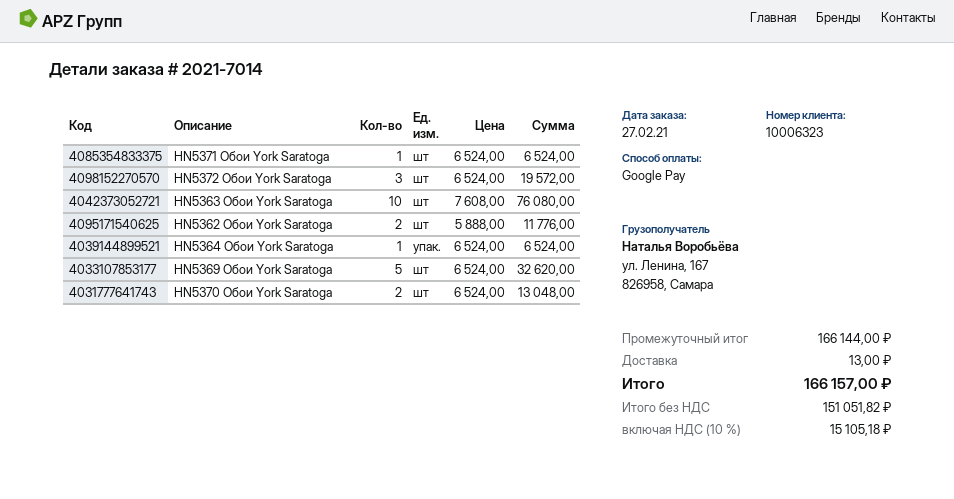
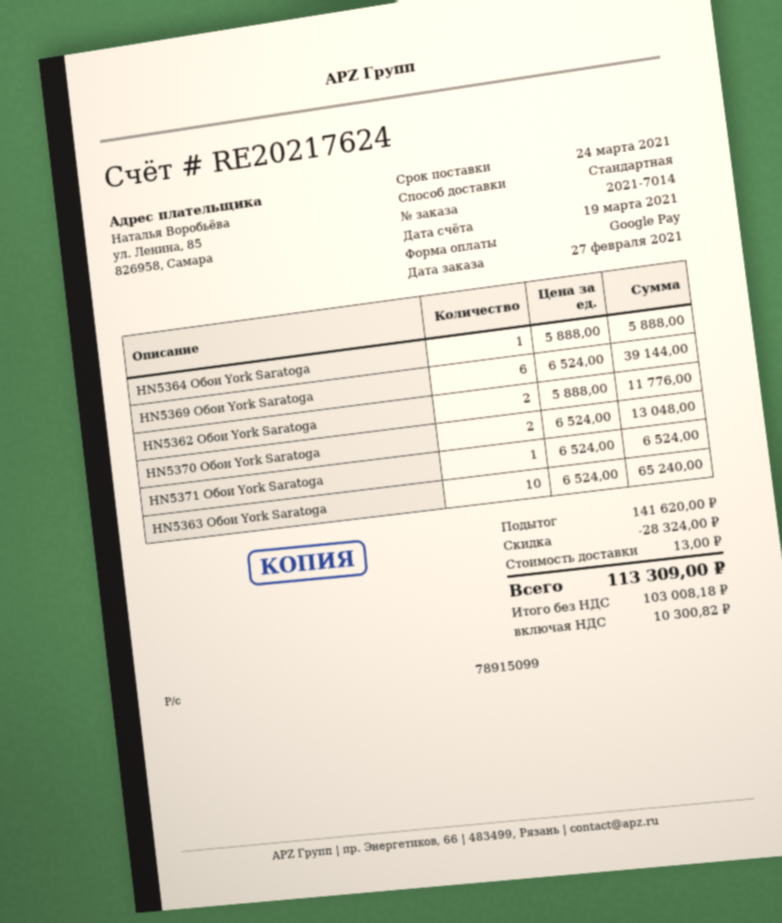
HN5372 Обои York Saratoga: 3 x 6524.00 = 19572.00 -> none
HN5363 Обои York Saratoga: 10 x 7608.00 = 76080.00 -> 10 x 6524.00 = 65240.00
HN5364 Обои York Saratoga: 1 x 6524.00 = 6524.00 -> 1 x 5888.00 = 5888.00
HN5369 Обои York Saratoga: 5 x 6524.00 = 32620.00 -> 6 x 6524.00 = 39144.00
subtotal: 166144.00 -> 141620.00
discount: none -> 28324.00
net: 151051.82 -> 103008.18
tax: 15105.18 -> 10300.82
total: 166157.00 -> 113309.00

